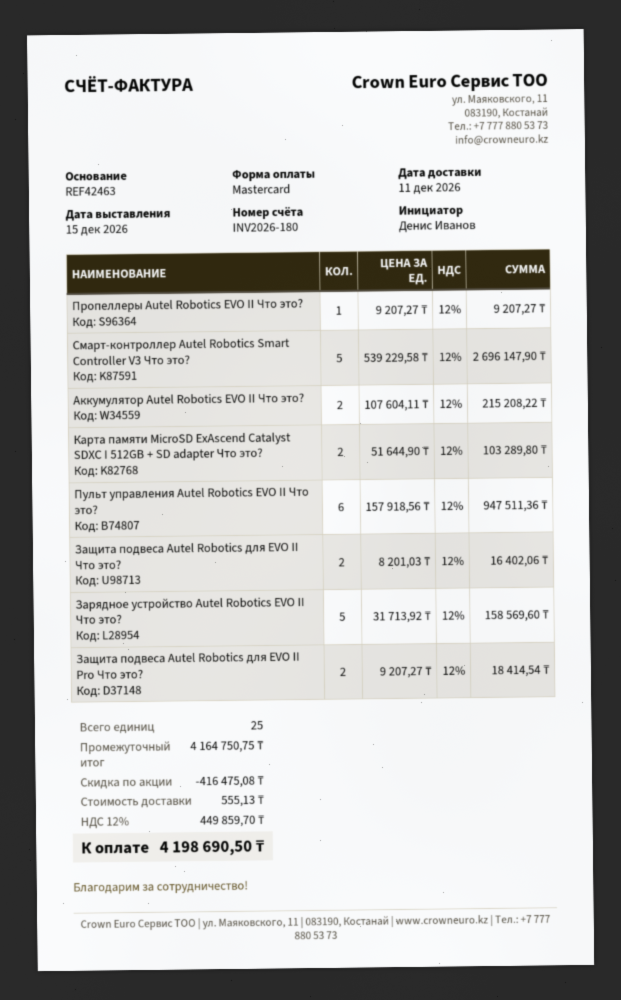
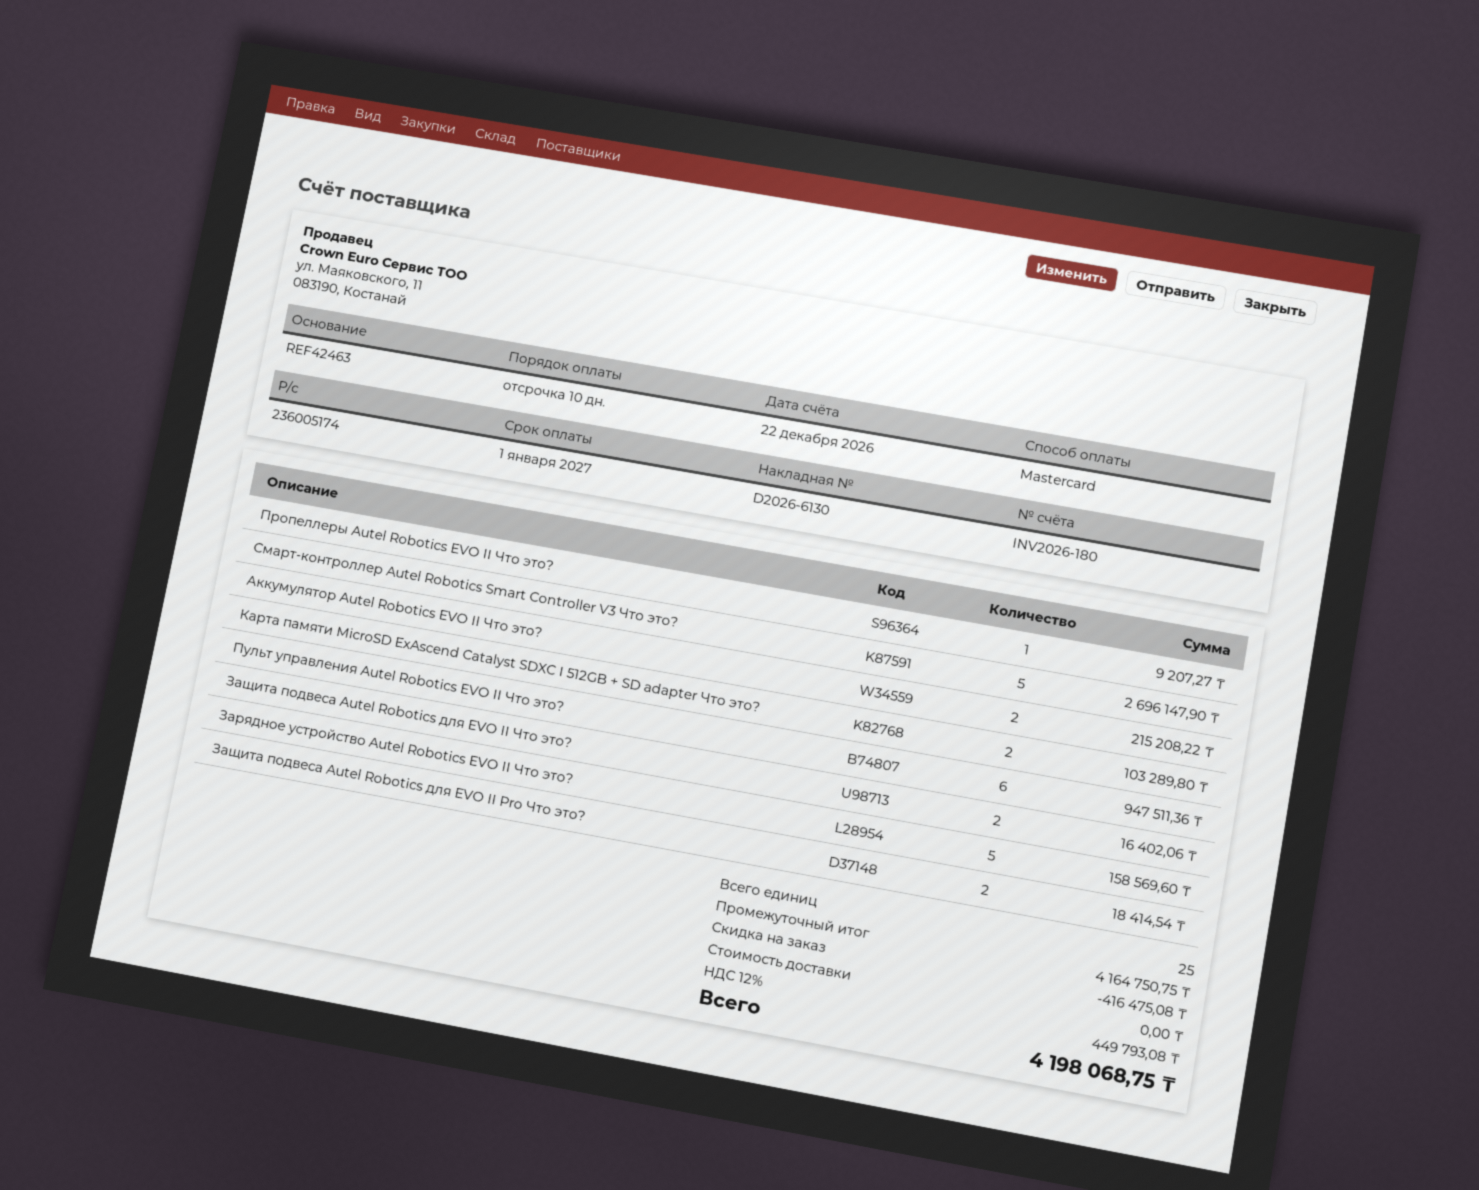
invoice date: 2026-12-15 -> 2026-12-22
shipping: 555.13 -> 0.00
tax: 12% = 449859.70 -> 12% = 449793.08
total: 4198690.50 -> 4198068.75

